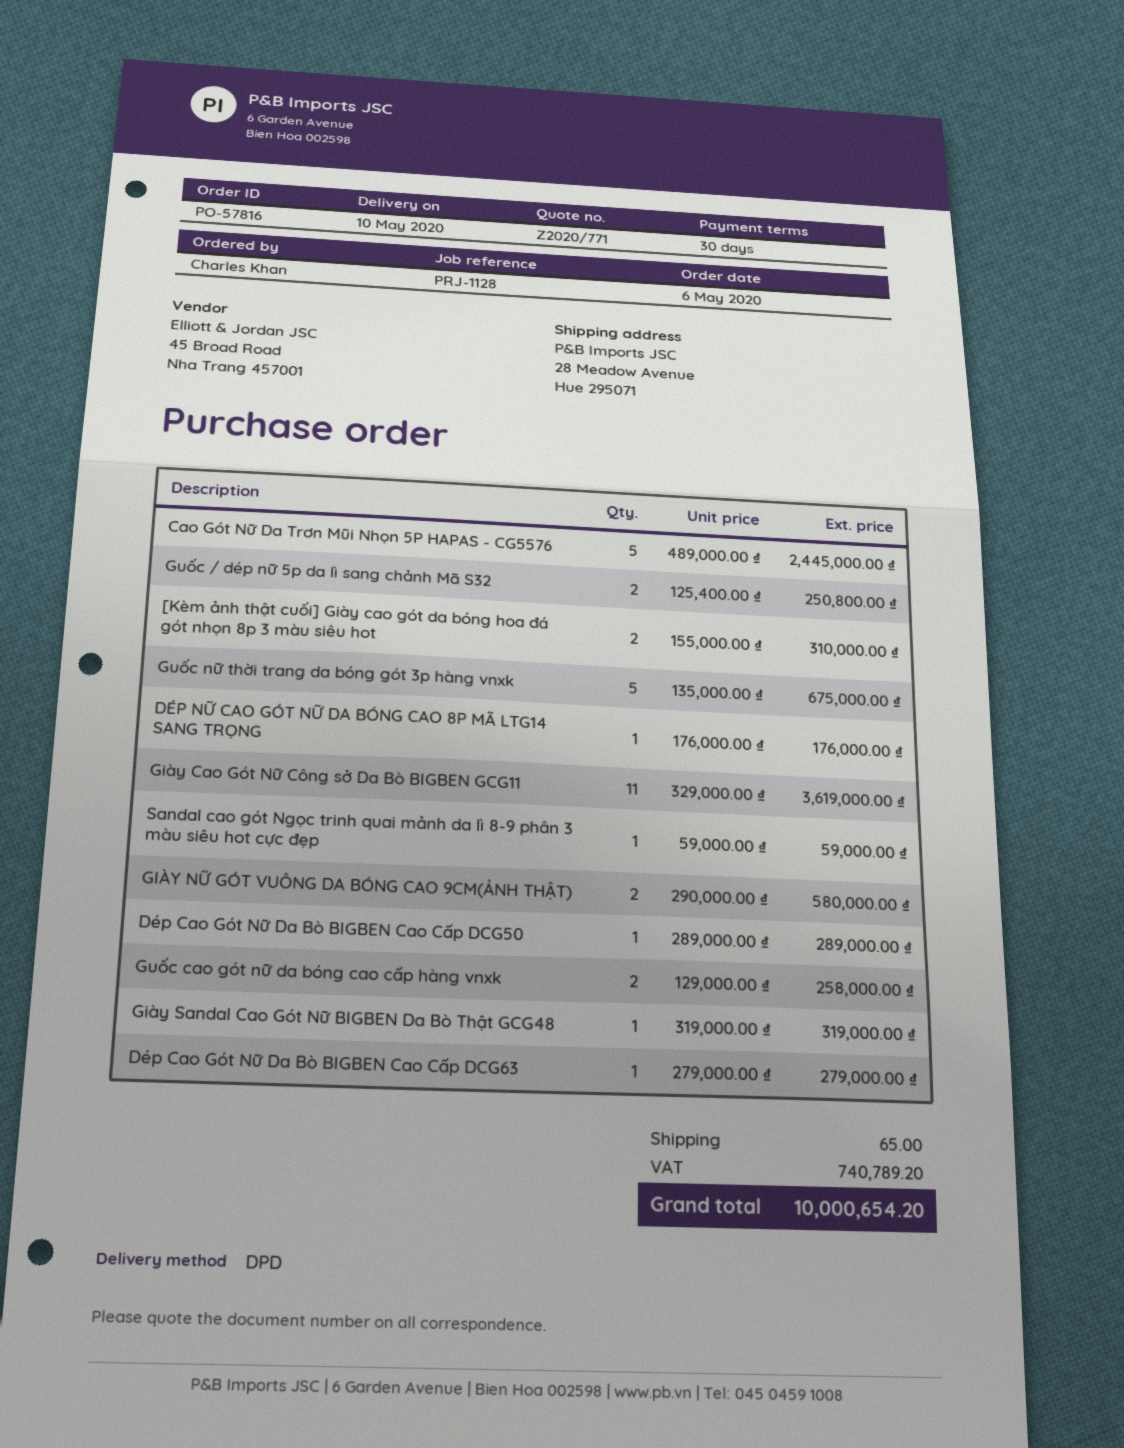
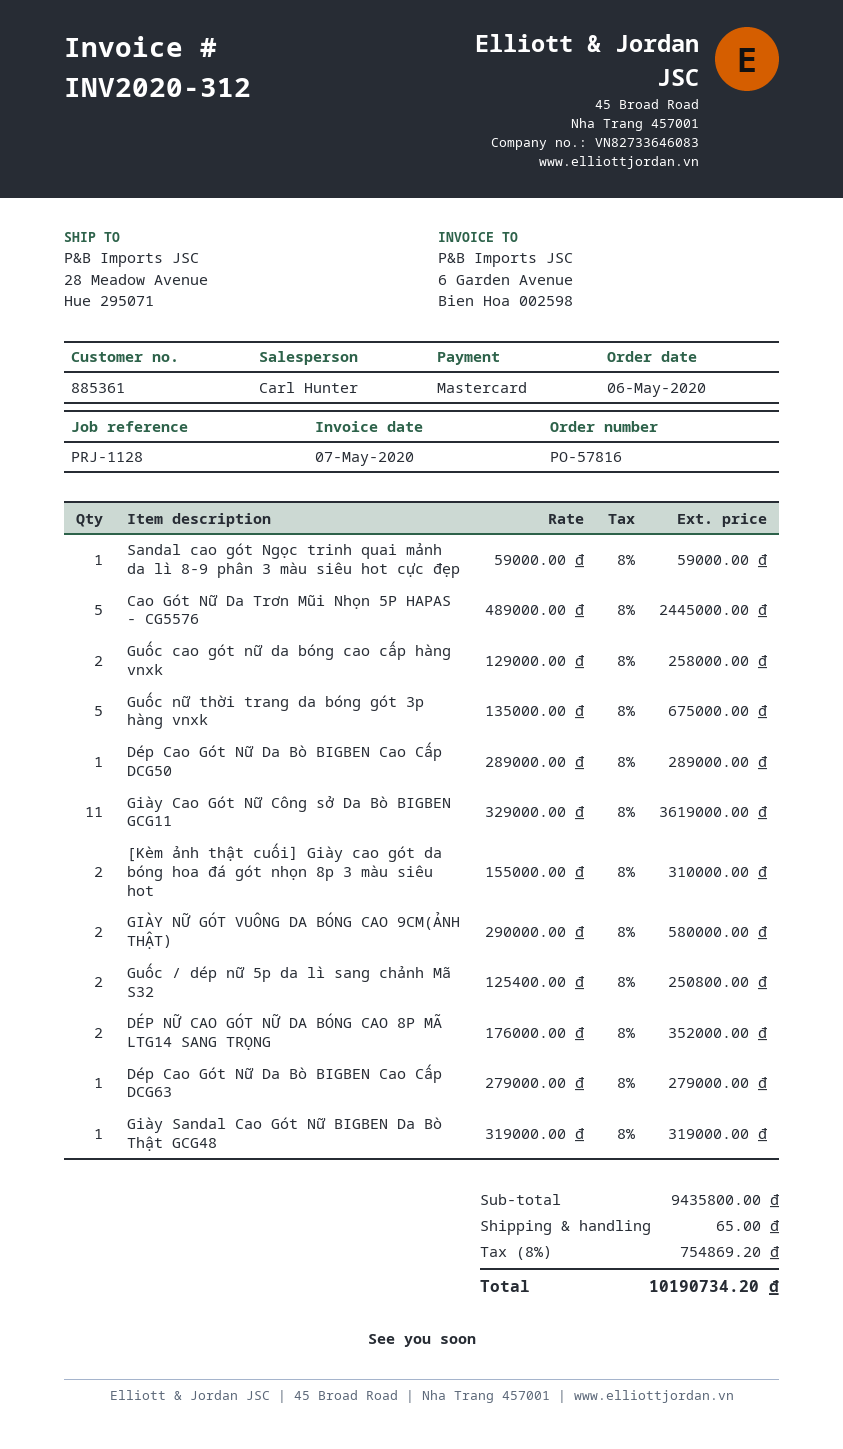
DÉP NỮ CAO GÓT NỮ DA BÓNG CAO 8P MÃ LTG14 SANG TRỌNG: 1 x 176000.00 = 176000.00 -> 2 x 176000.00 = 352000.00
tax: 740789.20 -> 754869.20
total: 10000654.20 -> 10190734.20

